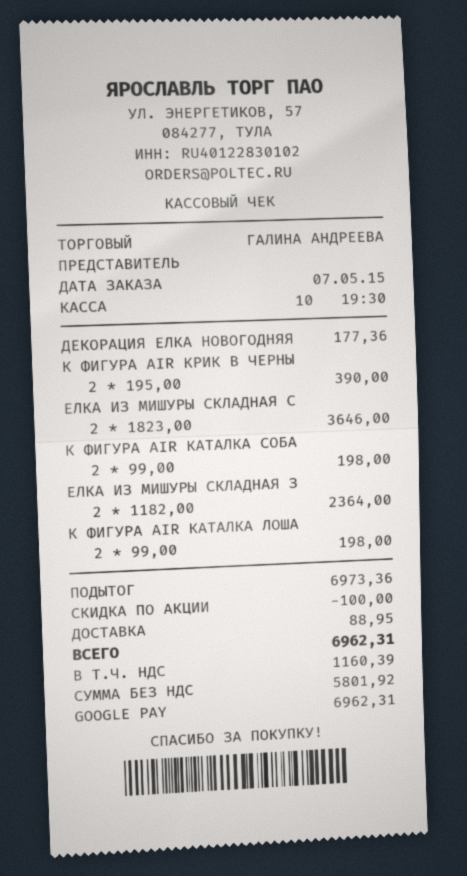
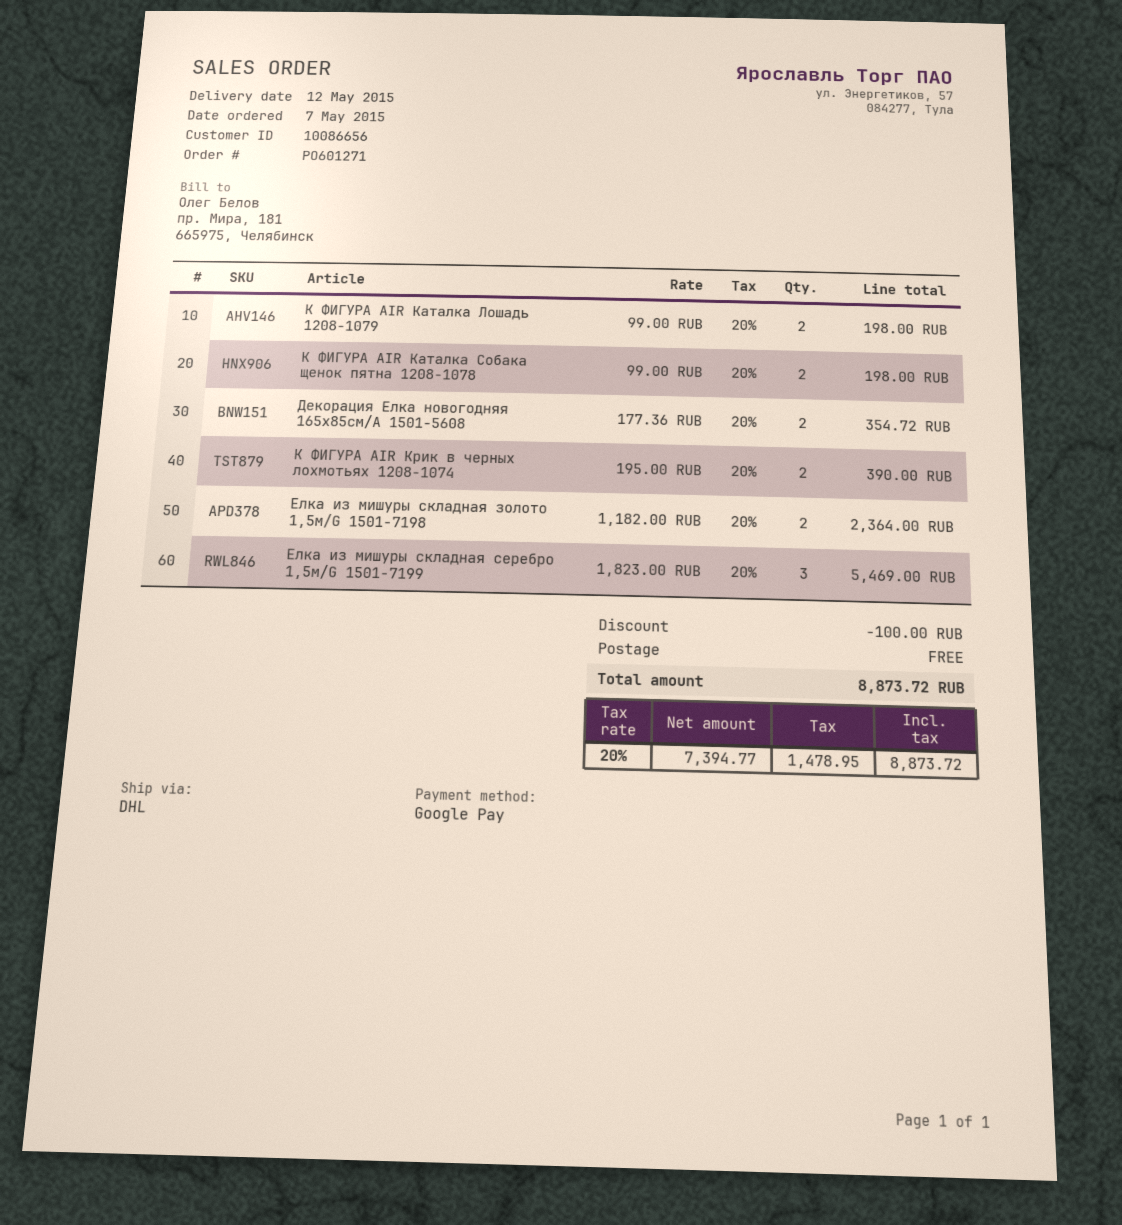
ДЕКОРАЦИЯ ЕЛКА НОВОГОДНЯЯ: 1 x 177.36 = 177.36 -> 2 x 177.36 = 354.72
ЕЛКА ИЗ МИШУРЫ СКЛАДНАЯ С: 2 x 1823.00 = 3646.00 -> 3 x 1823.00 = 5469.00
shipping: 88.95 -> 0.00
net: 5801.92 -> 7394.77
tax: 1160.39 -> 1478.95
total: 6962.31 -> 8873.72

